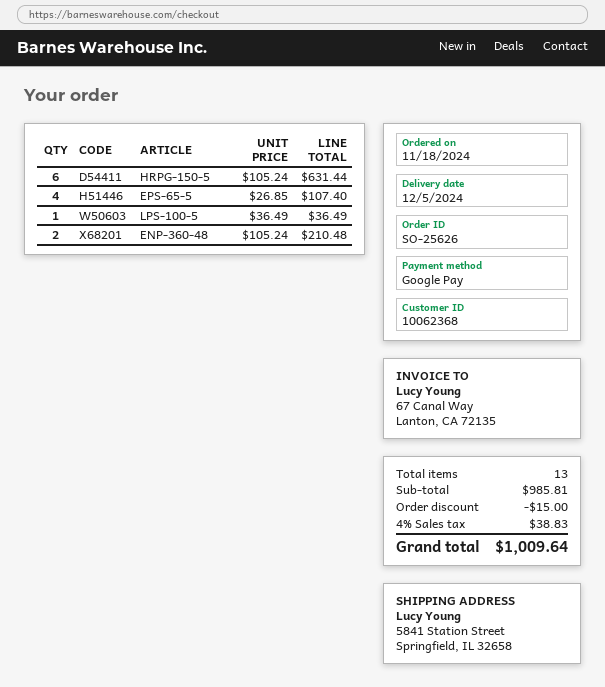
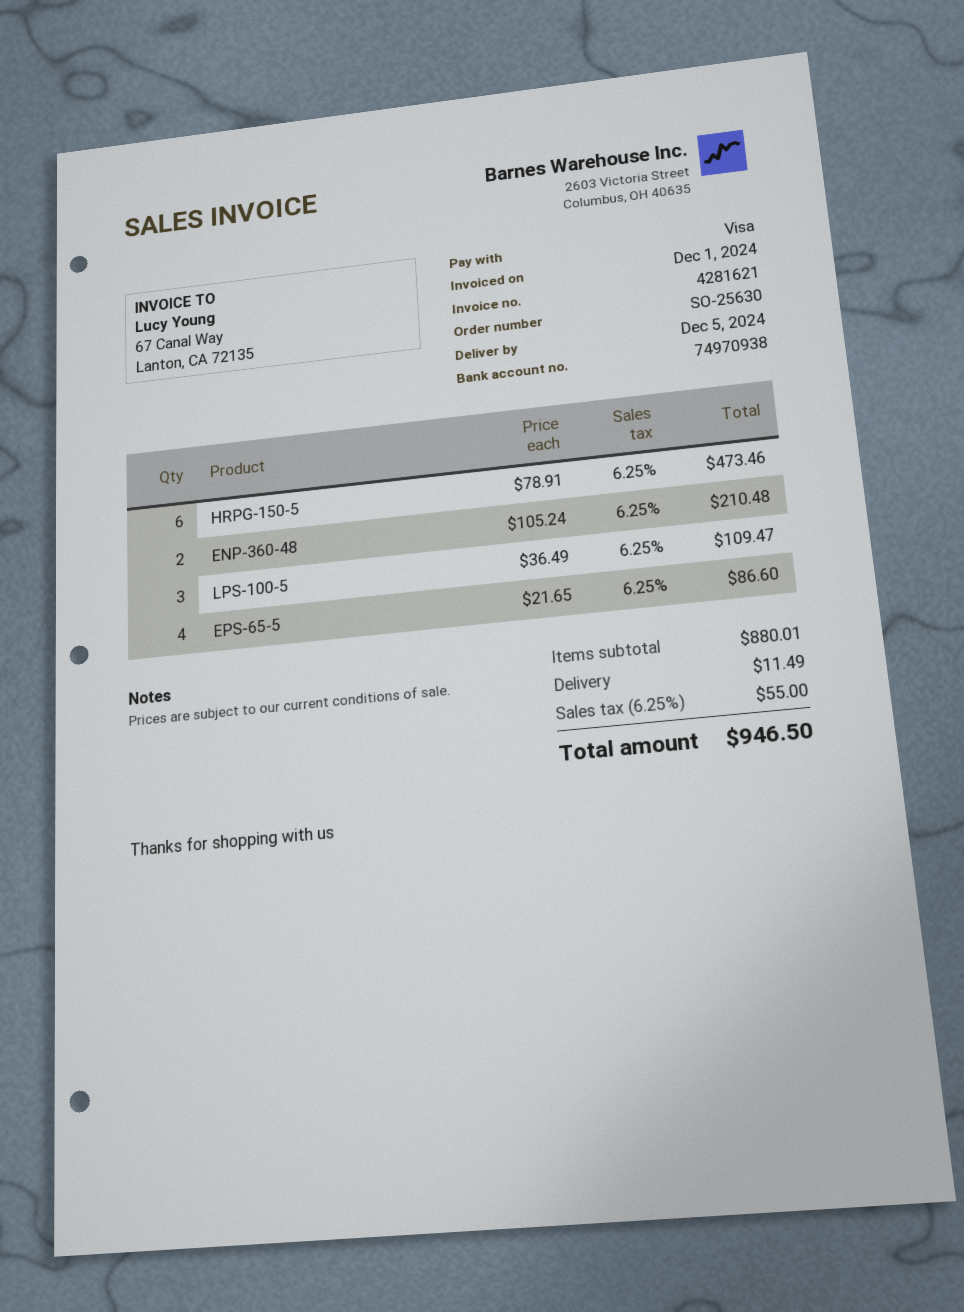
order number: SO-25626 -> SO-25630
payment method: Google Pay -> Visa
HRPG-150-5: 6 x 105.24 = 631.44 -> 6 x 78.91 = 473.46
EPS-65-5: 4 x 26.85 = 107.40 -> 4 x 21.65 = 86.60
LPS-100-5: 1 x 36.49 = 36.49 -> 3 x 36.49 = 109.47
subtotal: 985.81 -> 880.01
discount: 15.00 -> none
shipping: none -> 11.49
tax: 4% = 38.83 -> 6.25% = 55.00
total: 1009.64 -> 946.50

